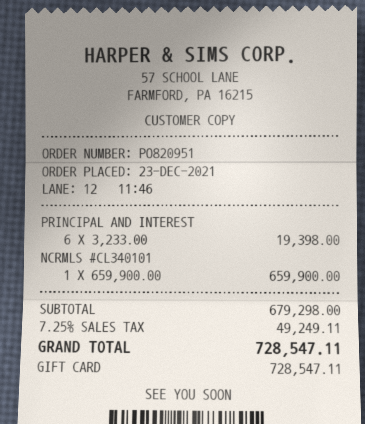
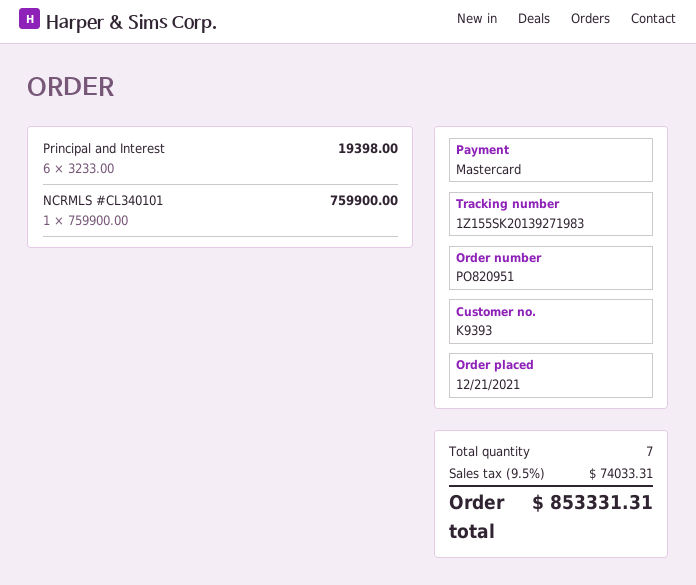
order date: 2021-12-23 -> 2021-12-21
payment method: gift card -> Mastercard
NCRMLS #CL340101: 1 x 659900.00 = 659900.00 -> 1 x 759900.00 = 759900.00
tax: 7.25% = 49249.11 -> 9.5% = 74033.31
total: 728547.11 -> 853331.31

